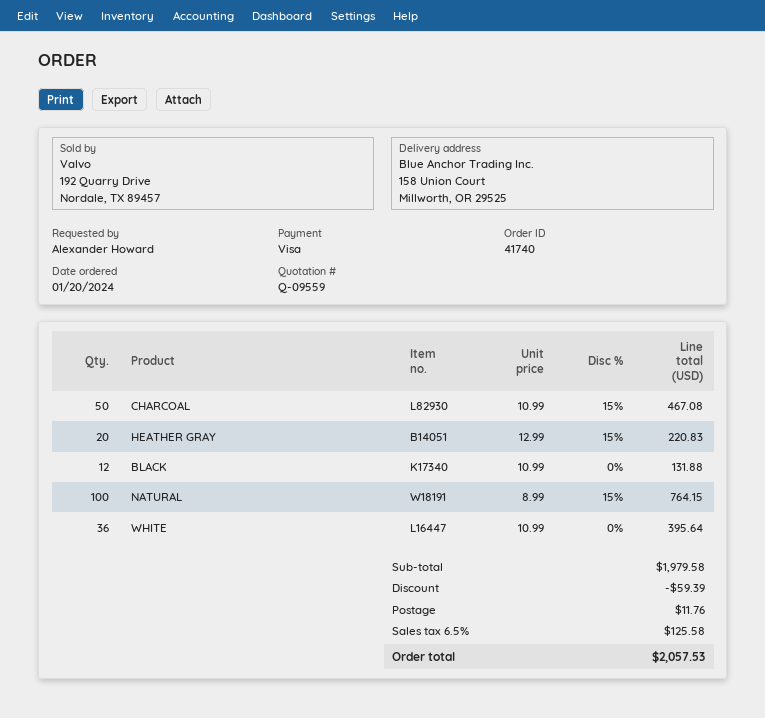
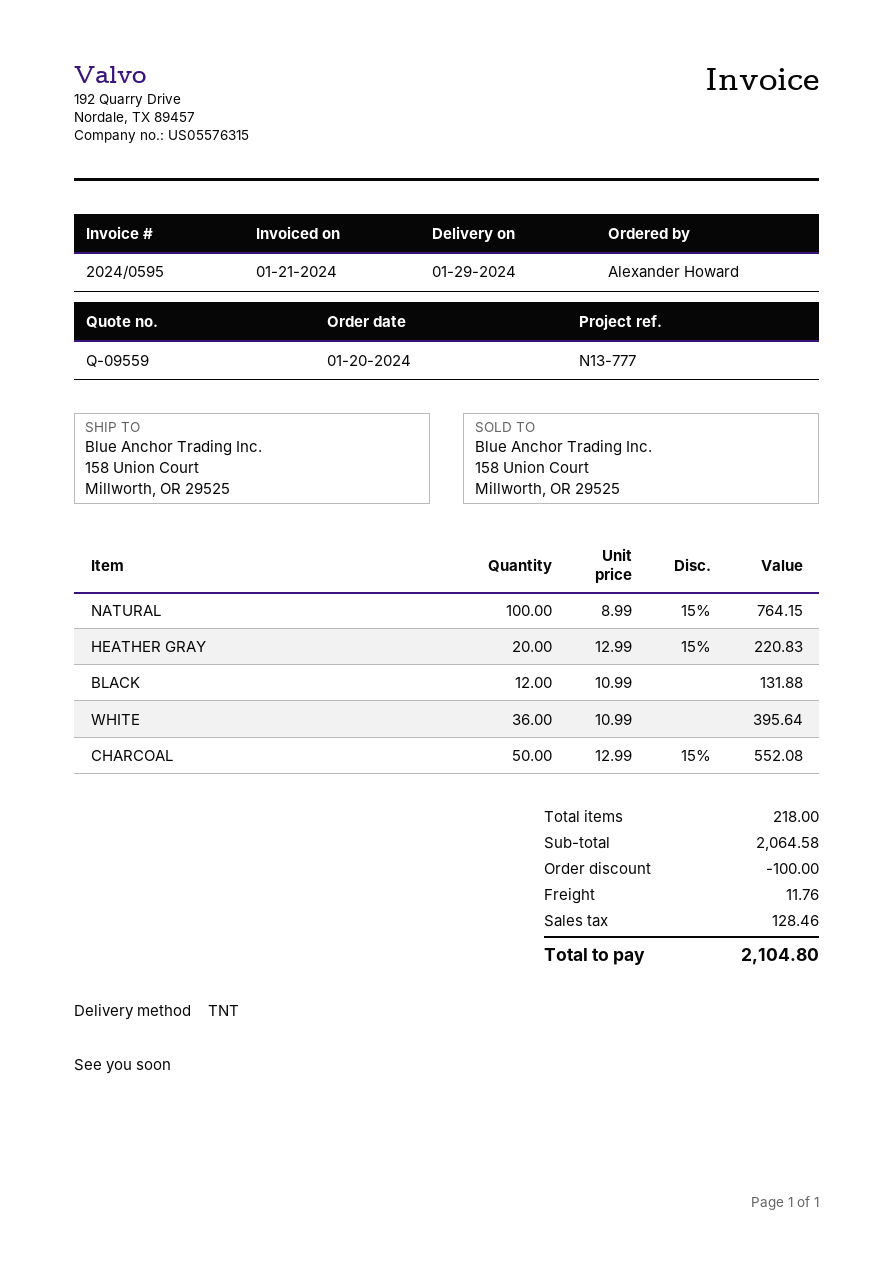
CHARCOAL: 50 x 10.99 - 15% = 467.08 -> 50 x 12.99 - 15% = 552.08
subtotal: 1979.58 -> 2064.58
discount: 59.39 -> 100.00
tax: 125.58 -> 128.46
total: 2057.53 -> 2104.80

